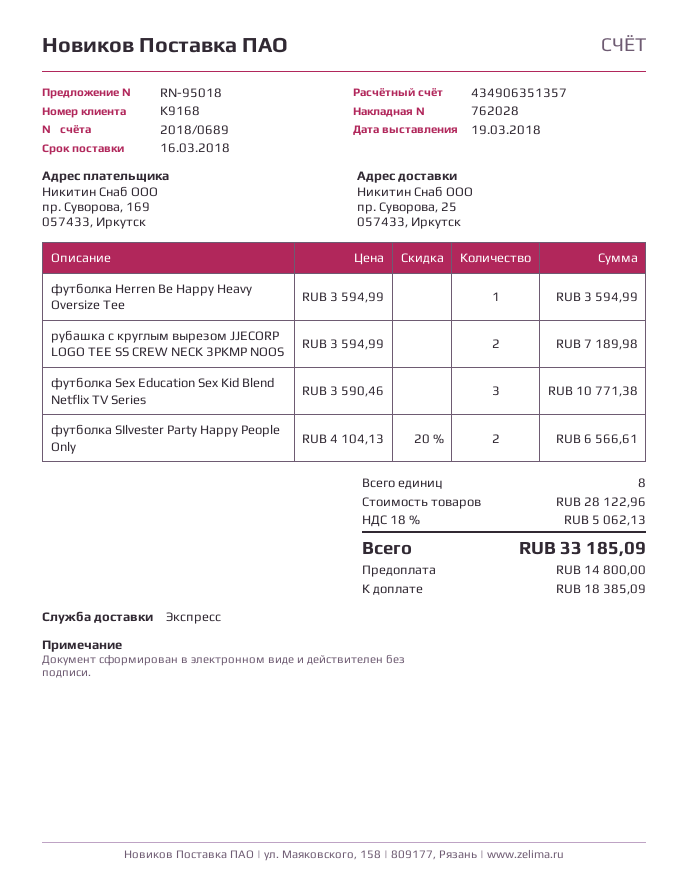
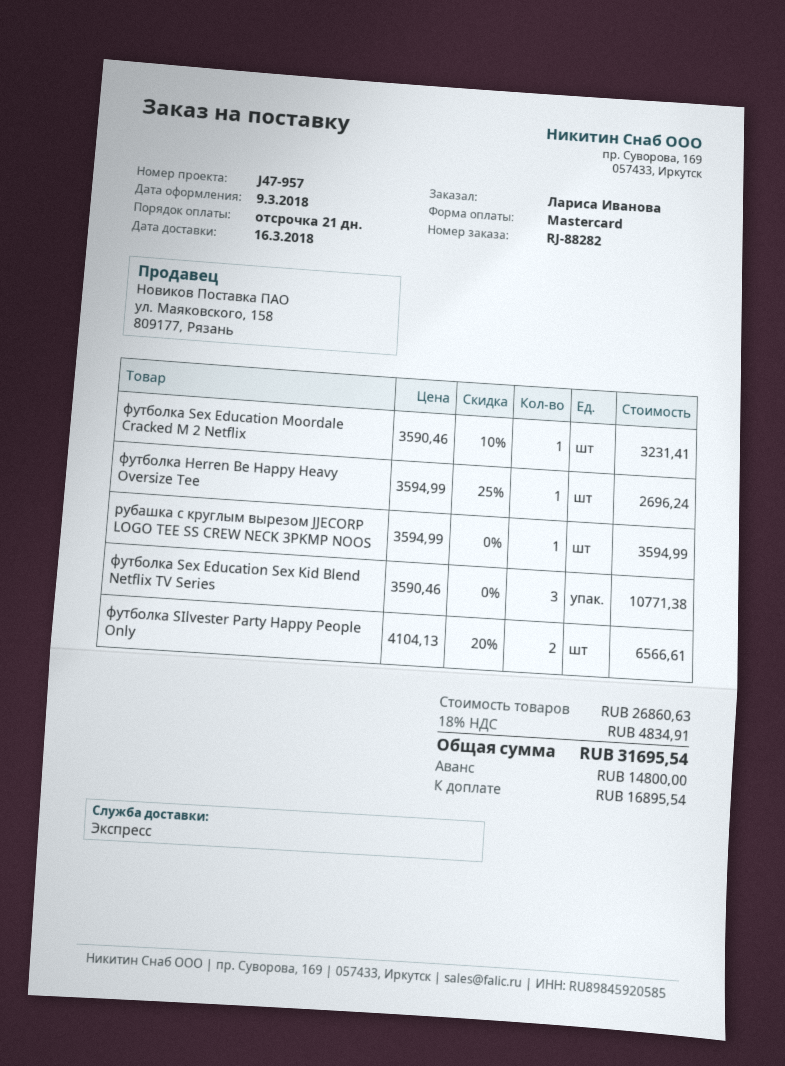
футболка Herren Be Happy Heavy Oversize Tee: 1 x 3594.99 = 3594.99 -> 1 x 3594.99 - 25% = 2696.24
рубашка с круглым вырезом JJECORP LOGO TEE SS CREW NECK 3PKMP NOOS: 2 x 3594.99 = 7189.98 -> 1 x 3594.99 = 3594.99
футболка Sex Education Moordale Cracked M 2 Netflix: none -> 1 x 3590.46 - 10% = 3231.41
subtotal: 28122.96 -> 26860.63
tax: 18% = 5062.13 -> 18% = 4834.91
total: 33185.09 -> 31695.54
balance: 18385.09 -> 16895.54

